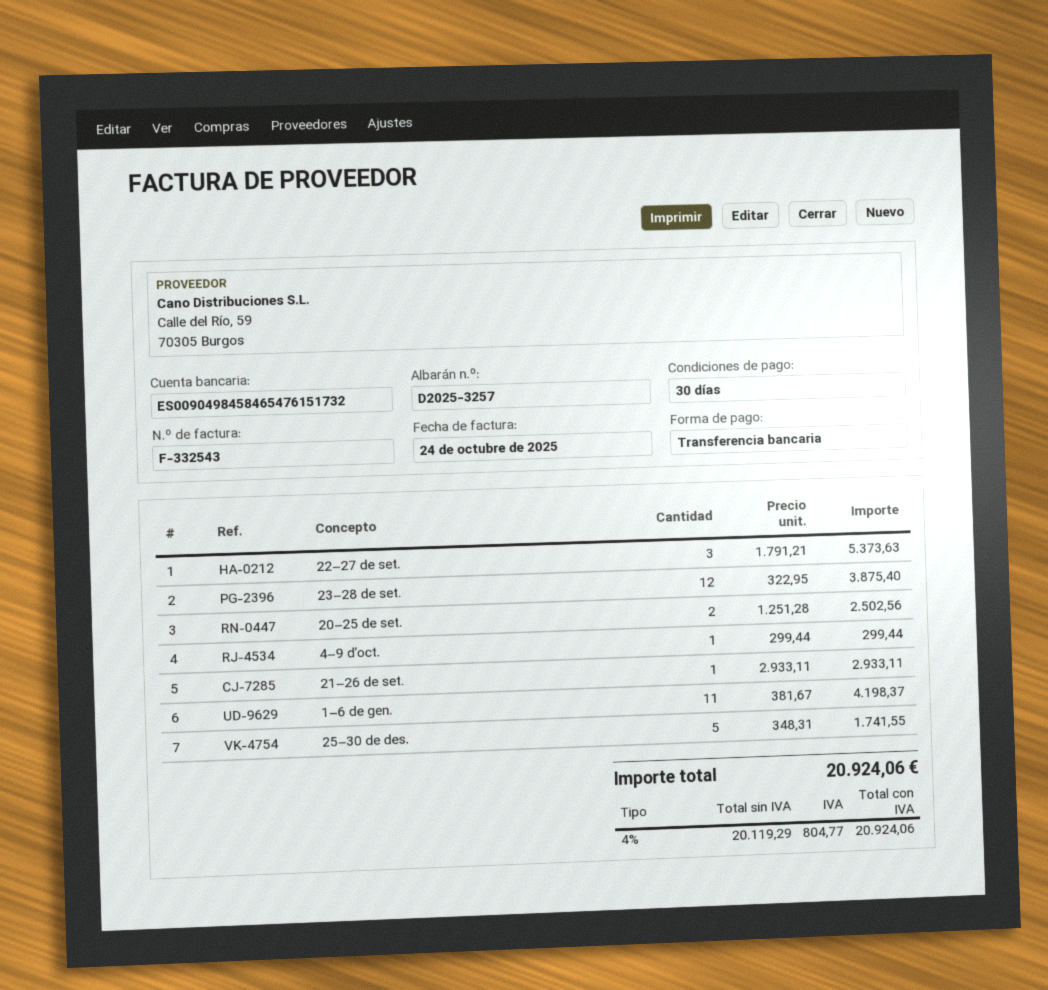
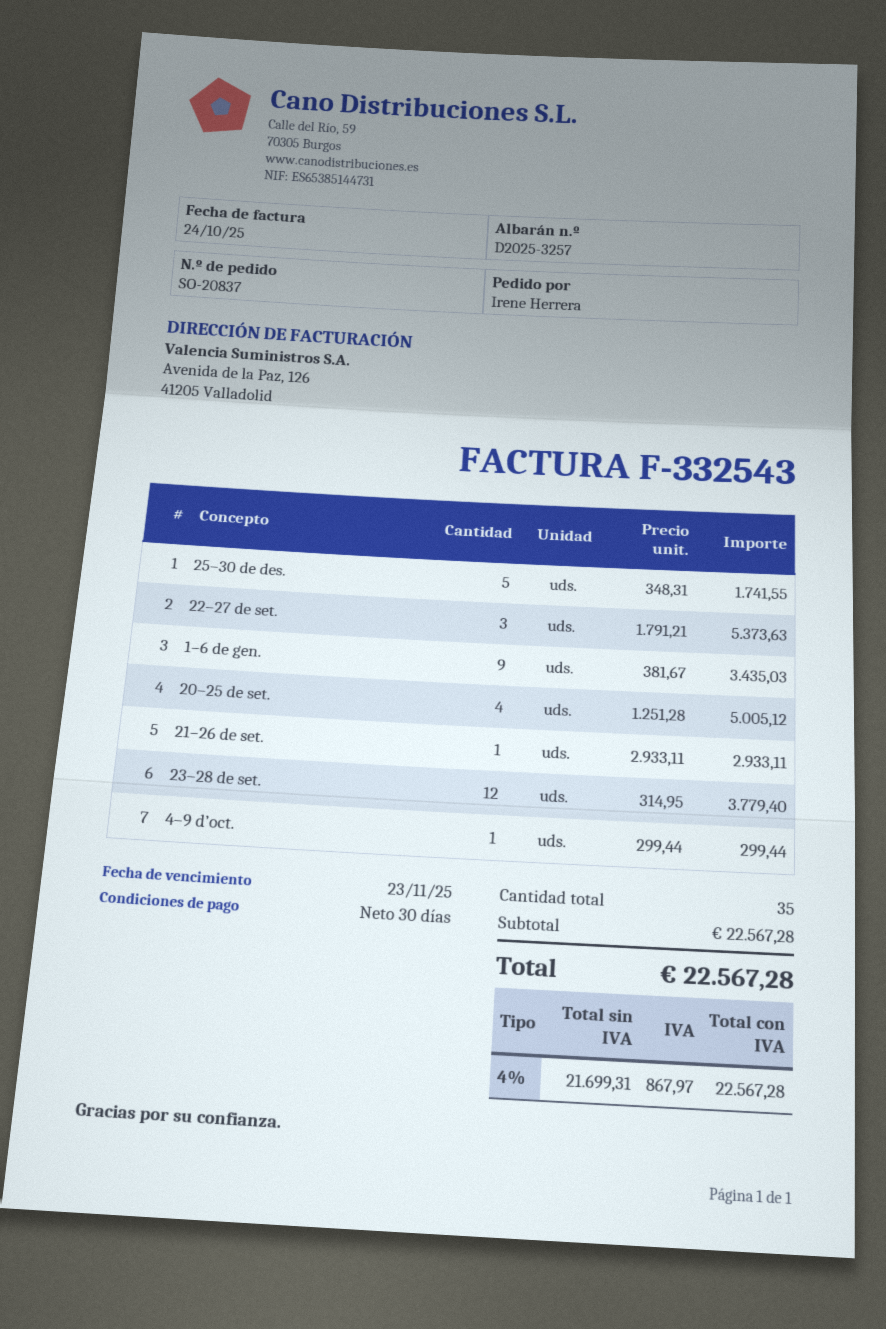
23–28 de set.: 12 x 322.95 = 3875.40 -> 12 x 314.95 = 3779.40
20–25 de set.: 2 x 1251.28 = 2502.56 -> 4 x 1251.28 = 5005.12
1–6 de gen.: 11 x 381.67 = 4198.37 -> 9 x 381.67 = 3435.03
net: 20119.29 -> 21699.31
tax: 4% = 804.77 -> 4% = 867.97
total: 20924.06 -> 22567.28

